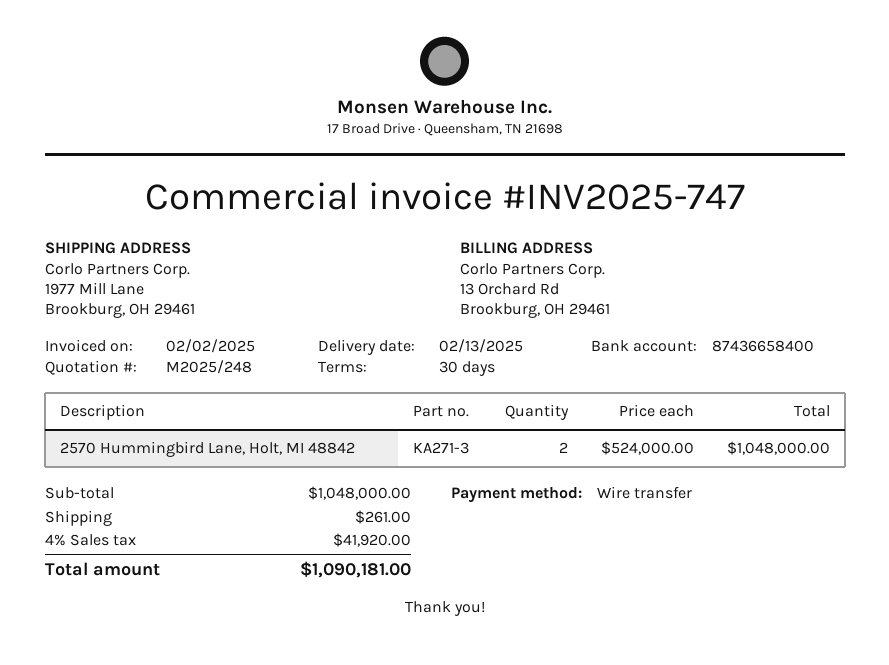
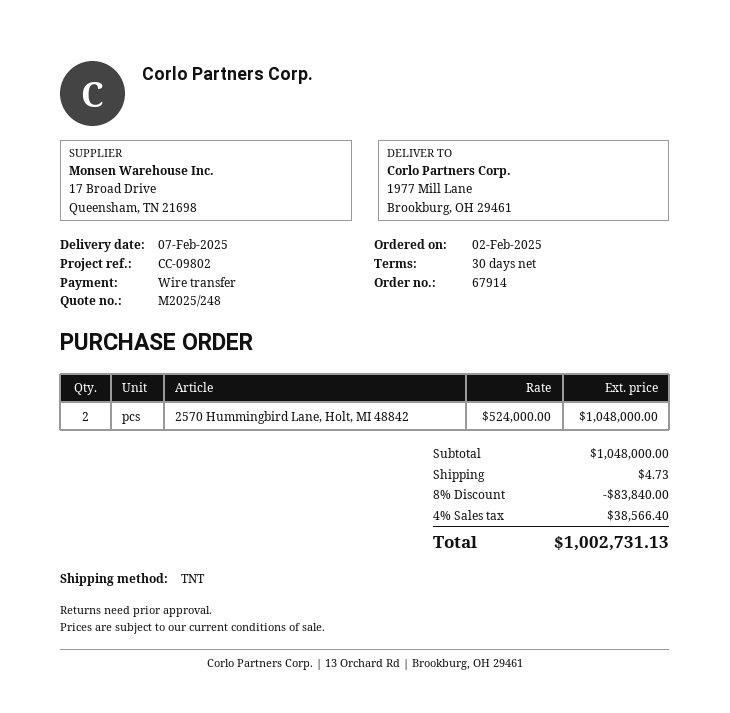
delivery date: 2025-02-13 -> 2025-02-07
discount: none -> 8% = 83840.00
shipping: 261.00 -> 4.73
tax: 4% = 41920.00 -> 4% = 38566.40
total: 1090181.00 -> 1002731.13

